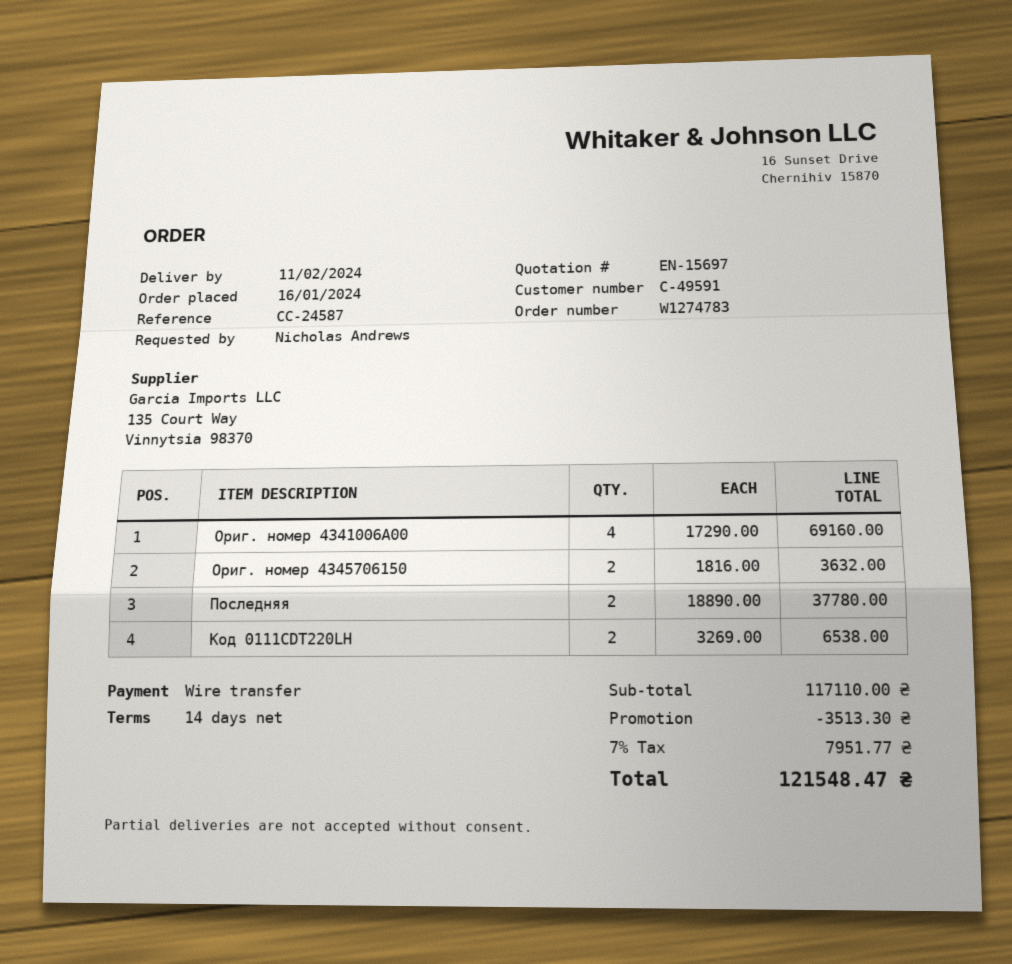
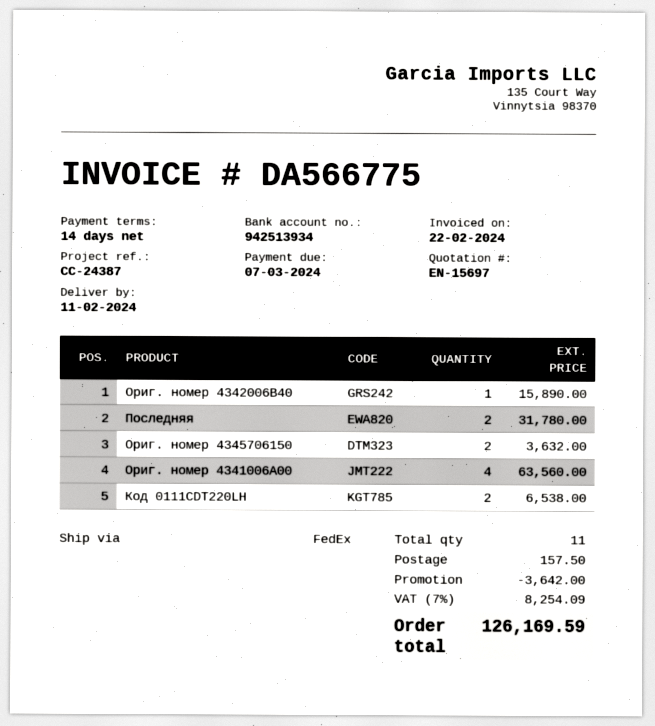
reference: CC-24587 -> CC-24387
Ориг. номер 4341006A00: 4 for 69160.00 -> 4 for 63560.00
Последняя: 2 for 37780.00 -> 2 for 31780.00
Ориг. номер 4342006B40: none -> 1 for 15890.00
discount: 3513.30 -> 3642.00
shipping: none -> 157.50
tax: 7% = 7951.77 -> 7% = 8254.09
total: 121548.47 -> 126169.59

